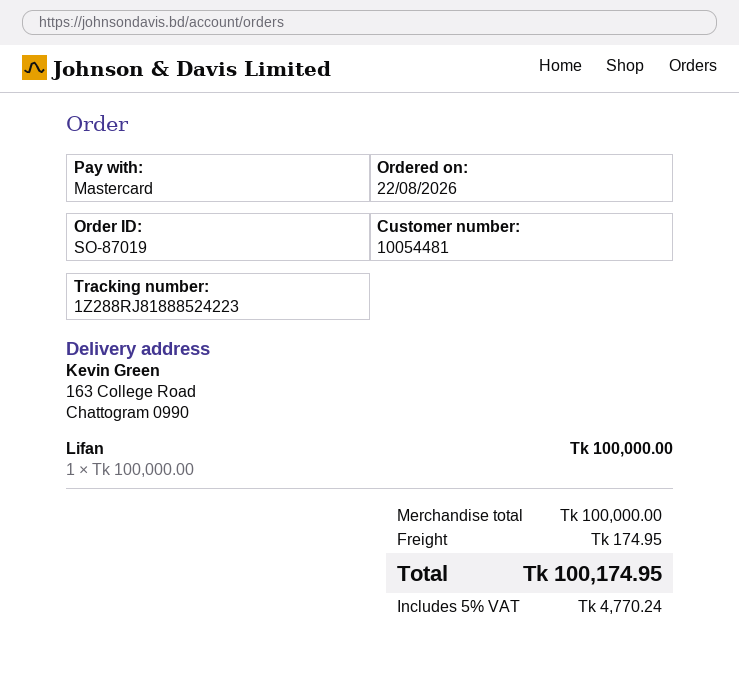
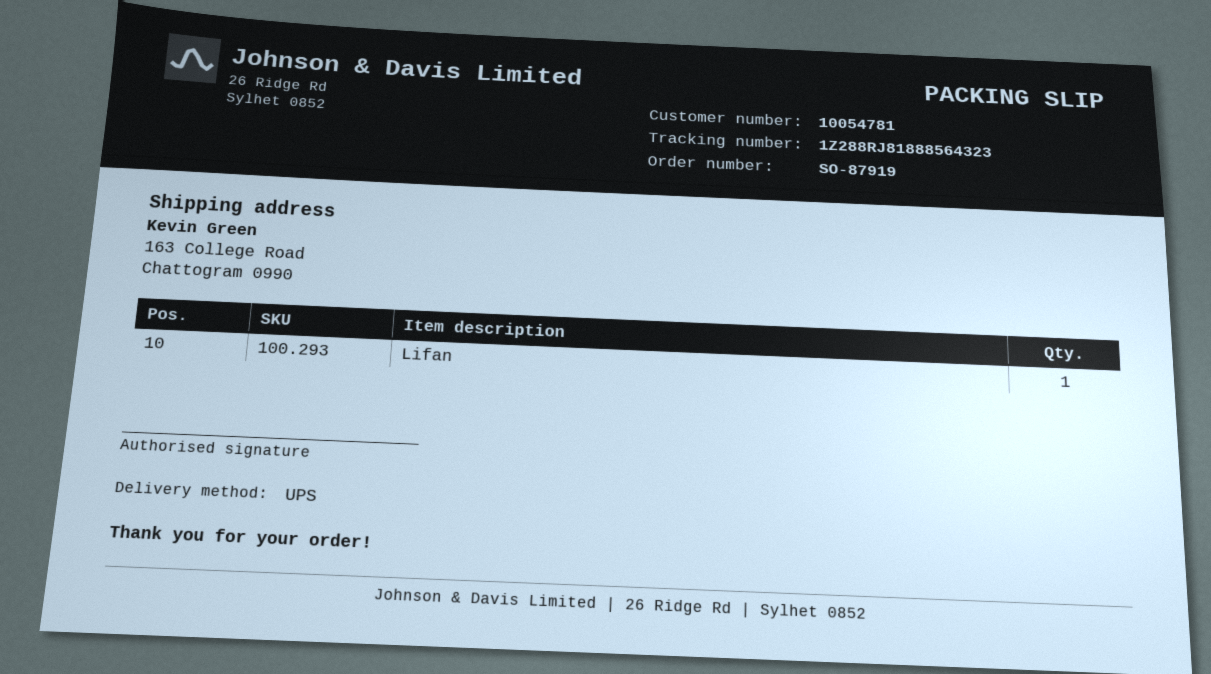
order number: SO-87019 -> SO-87919
customer number: 10054481 -> 10054781
tracking number: 1Z288RJ81888524223 -> 1Z288RJ81888564323

